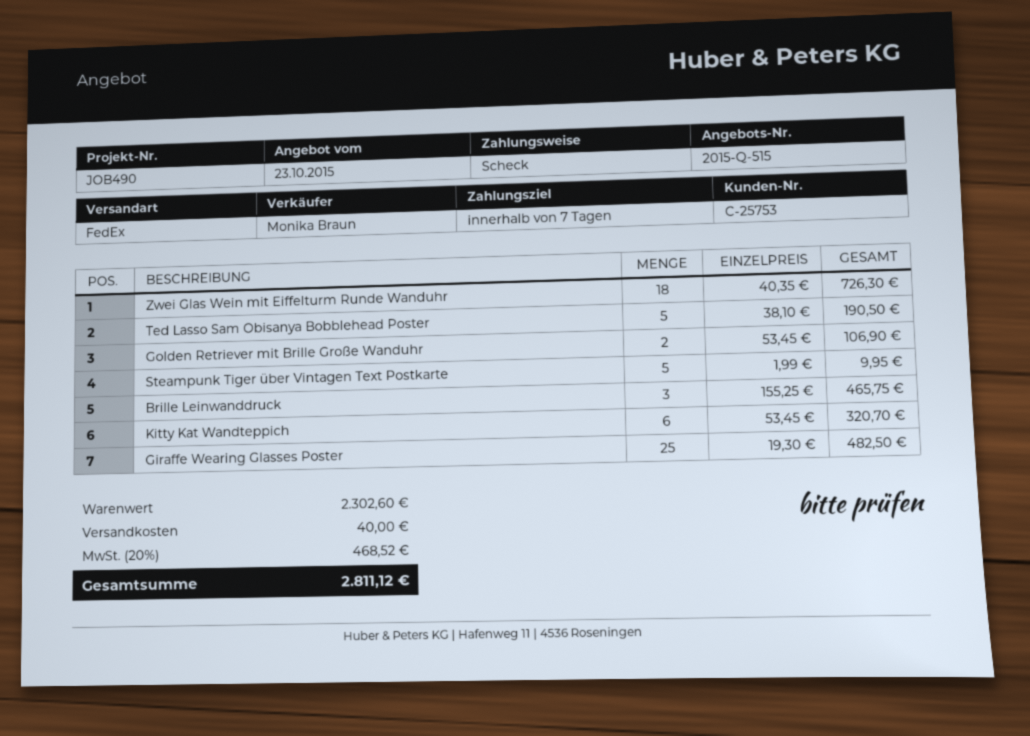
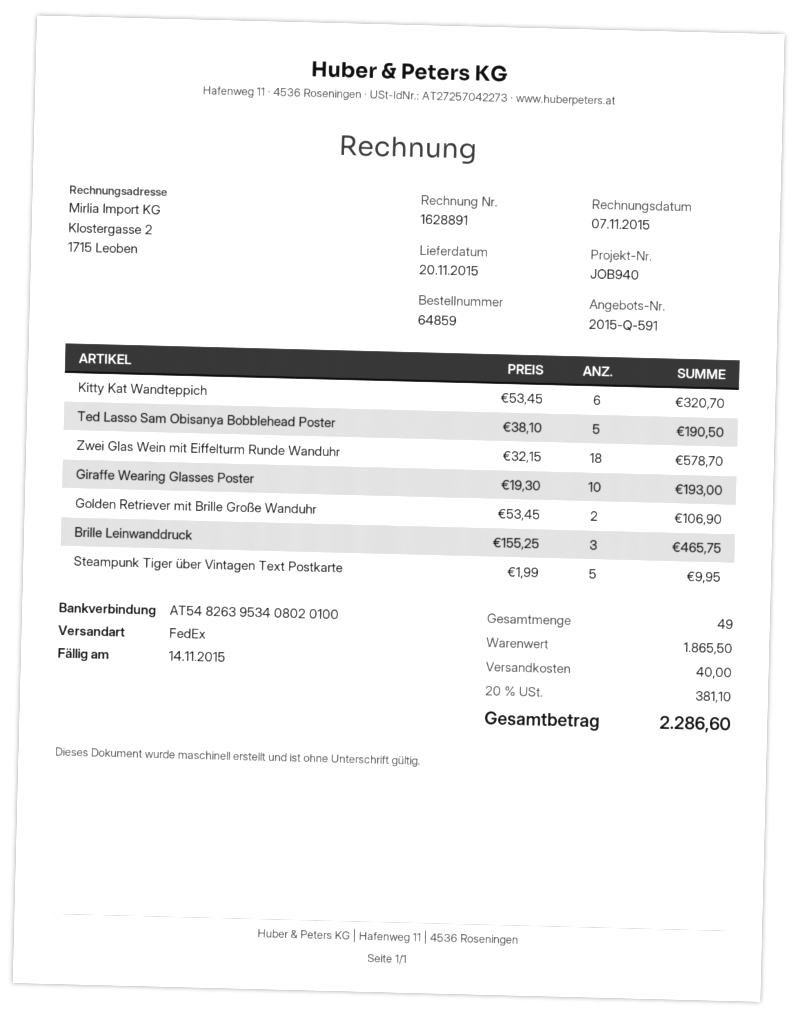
quote number: 2015-Q-515 -> 2015-Q-591
reference: JOB490 -> JOB940
Zwei Glas Wein mit Eiffelturm Runde Wanduhr: 18 x 40.35 = 726.30 -> 18 x 32.15 = 578.70
Giraffe Wearing Glasses Poster: 25 x 19.30 = 482.50 -> 10 x 19.30 = 193.00
subtotal: 2302.60 -> 1865.50
tax: 20% = 468.52 -> 20% = 381.10
total: 2811.12 -> 2286.60

